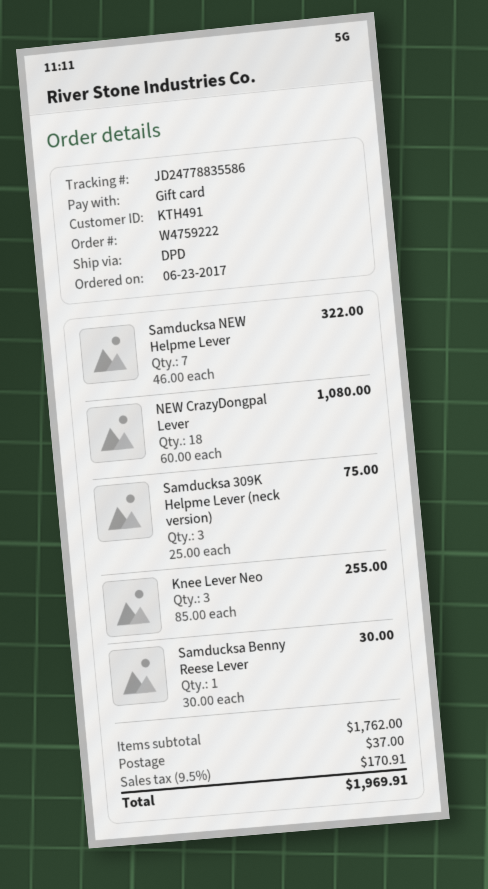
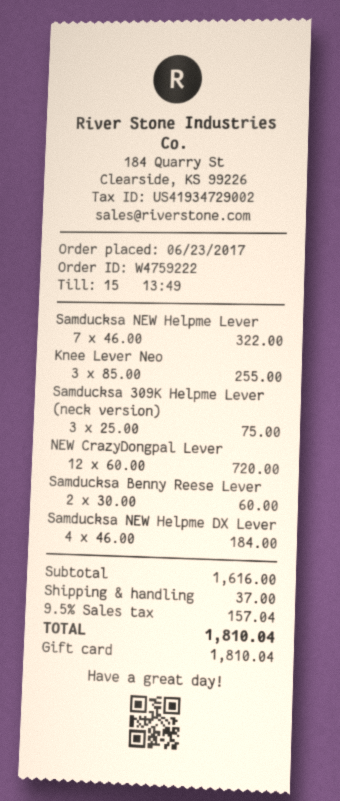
NEW CrazyDongpal Lever: 18 x 60.00 = 1080.00 -> 12 x 60.00 = 720.00
Samducksa Benny Reese Lever: 1 x 30.00 = 30.00 -> 2 x 30.00 = 60.00
Samducksa NEW Helpme DX Lever: none -> 4 x 46.00 = 184.00
subtotal: 1762.00 -> 1616.00
tax: 9.5% = 170.91 -> 9.5% = 157.04
total: 1969.91 -> 1810.04

